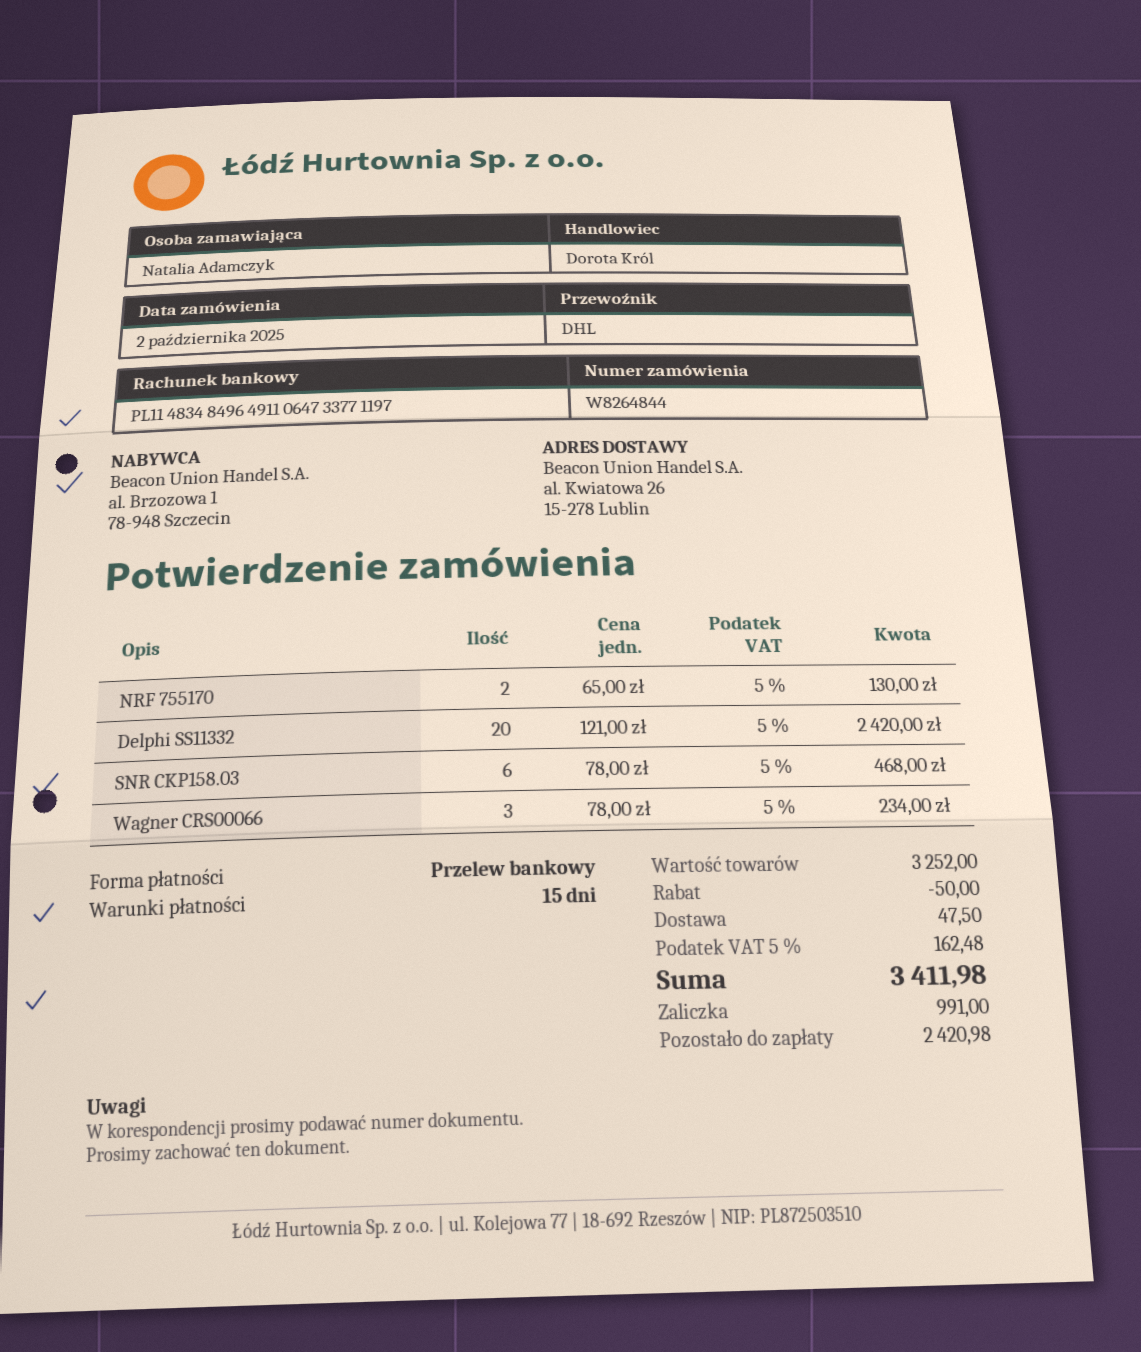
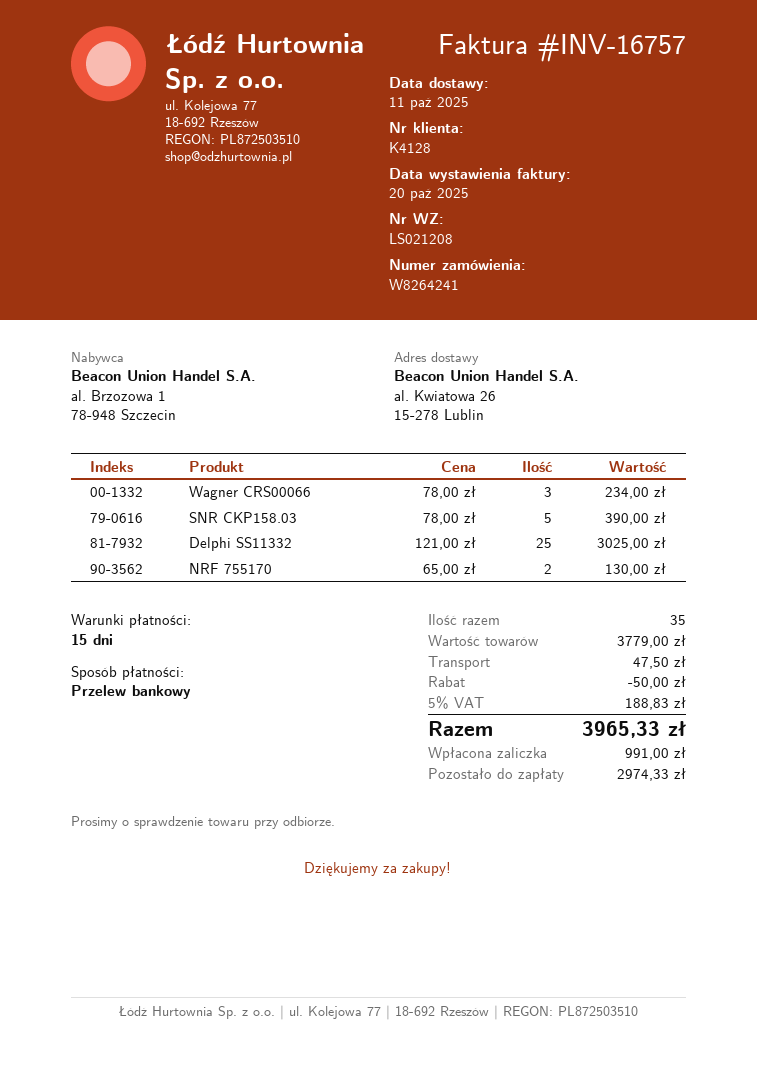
order number: W8264844 -> W8264241
Delphi SS11332: 20 x 121.00 = 2420.00 -> 25 x 121.00 = 3025.00
SNR CKP158.03: 6 x 78.00 = 468.00 -> 5 x 78.00 = 390.00
subtotal: 3252.00 -> 3779.00
tax: 5% = 162.48 -> 5% = 188.83
total: 3411.98 -> 3965.33
balance: 2420.98 -> 2974.33

